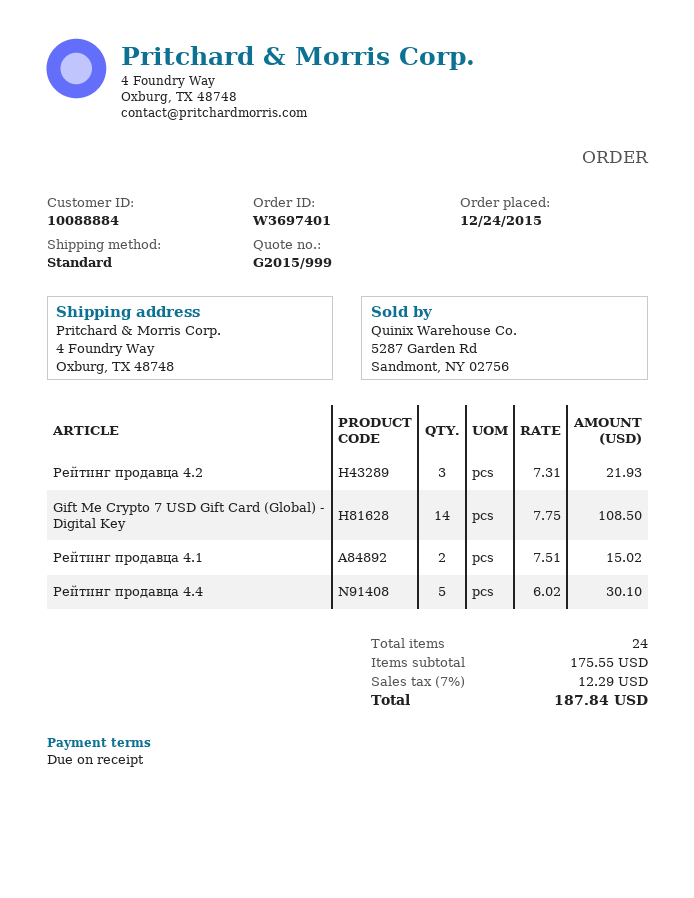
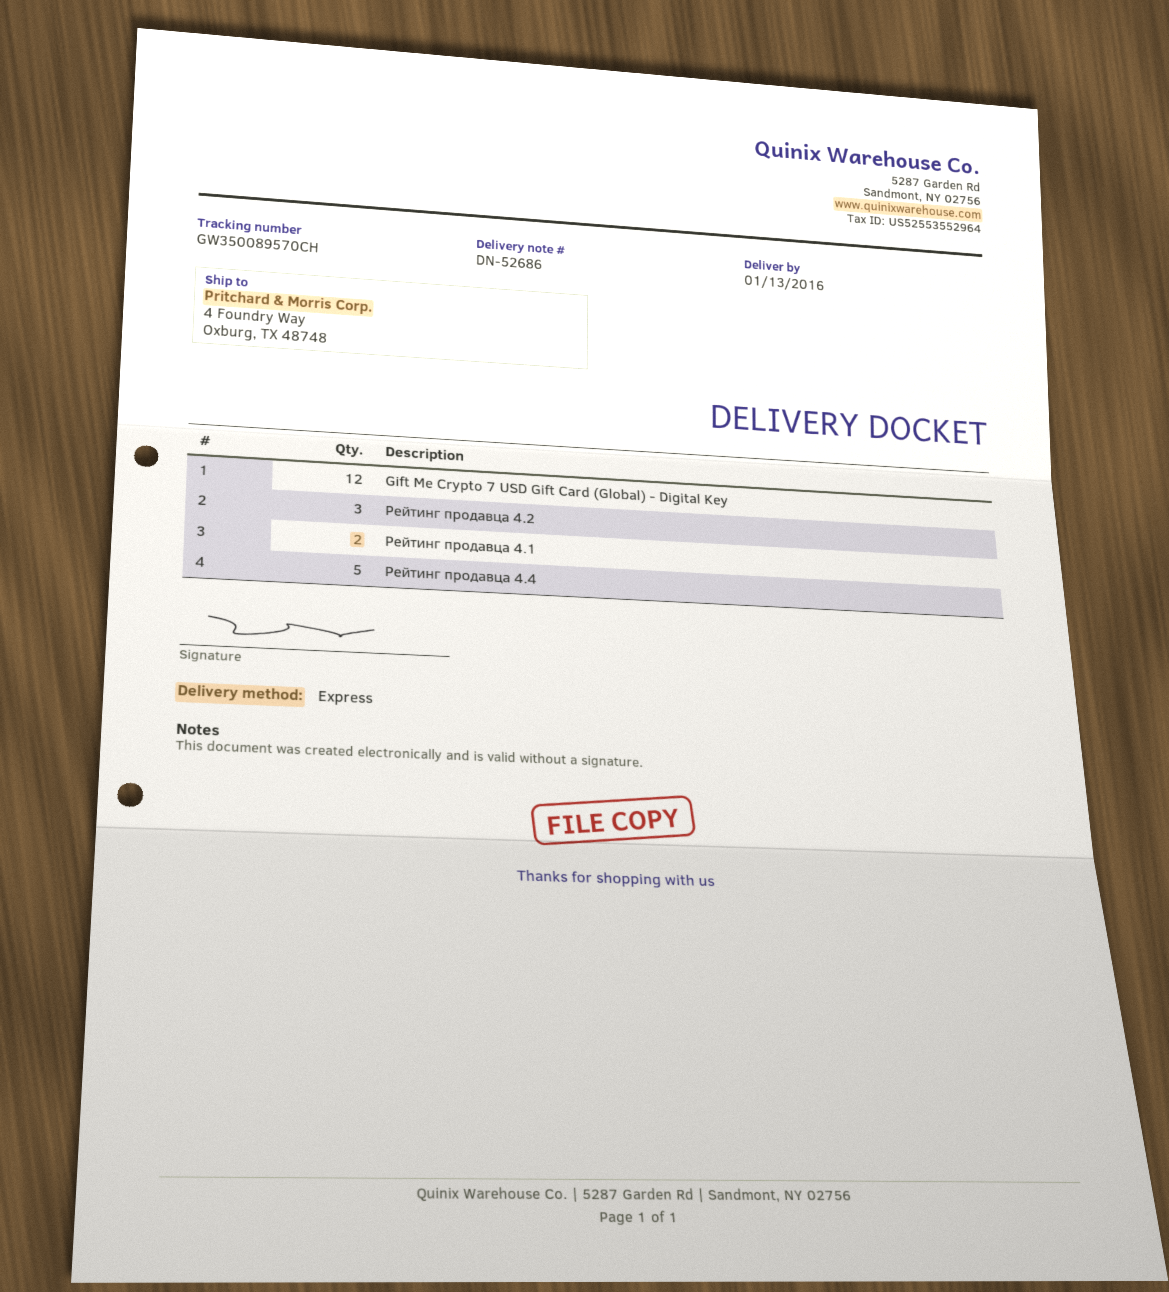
shipping method: standard -> express
Gift Me Crypto 7 USD Gift Card (Global) - Digital Key: 14 -> 12

